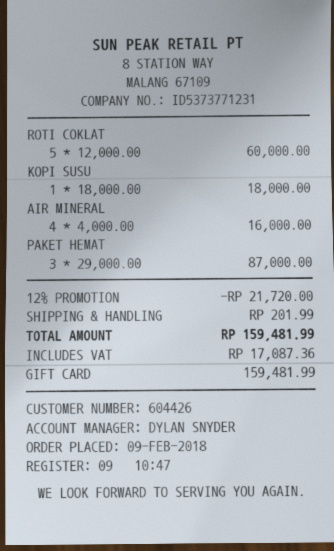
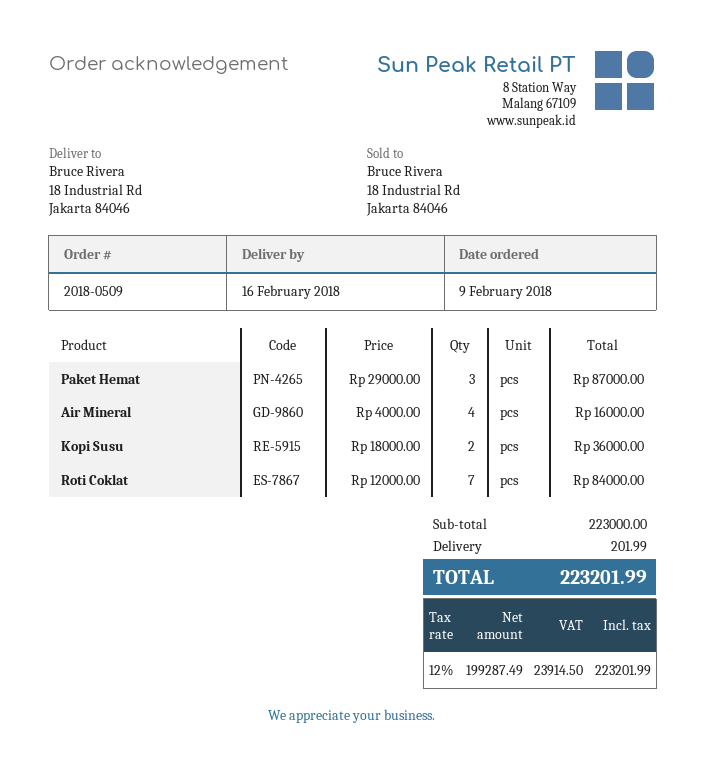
ROTI COKLAT: 5 x 12000.00 = 60000.00 -> 7 x 12000.00 = 84000.00
KOPI SUSU: 1 x 18000.00 = 18000.00 -> 2 x 18000.00 = 36000.00
discount: 12% = 21720.00 -> none
tax: 17087.36 -> 23914.50
total: 159481.99 -> 223201.99

